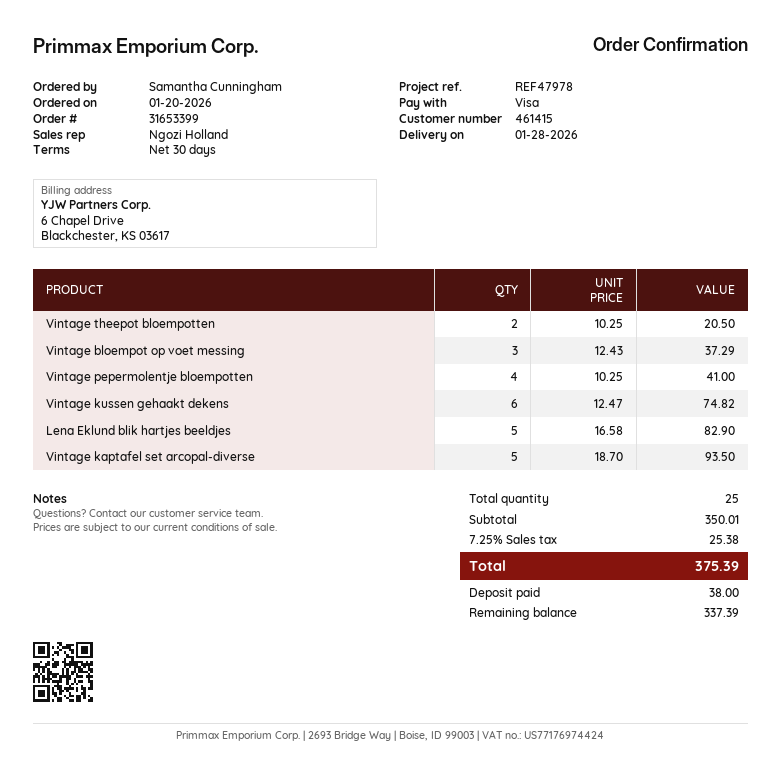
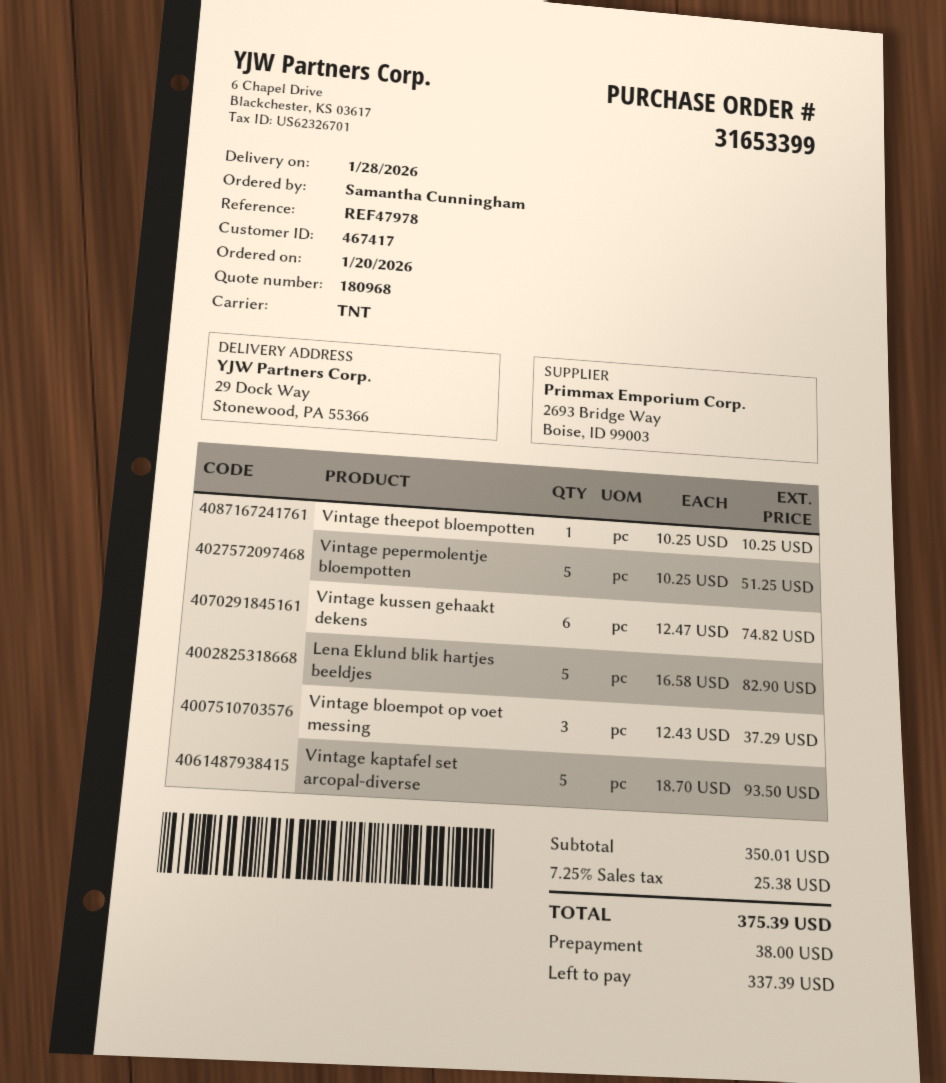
customer number: 461415 -> 467417
Vintage theepot bloempotten: 2 x 10.25 = 20.50 -> 1 x 10.25 = 10.25
Vintage pepermolentje bloempotten: 4 x 10.25 = 41.00 -> 5 x 10.25 = 51.25

